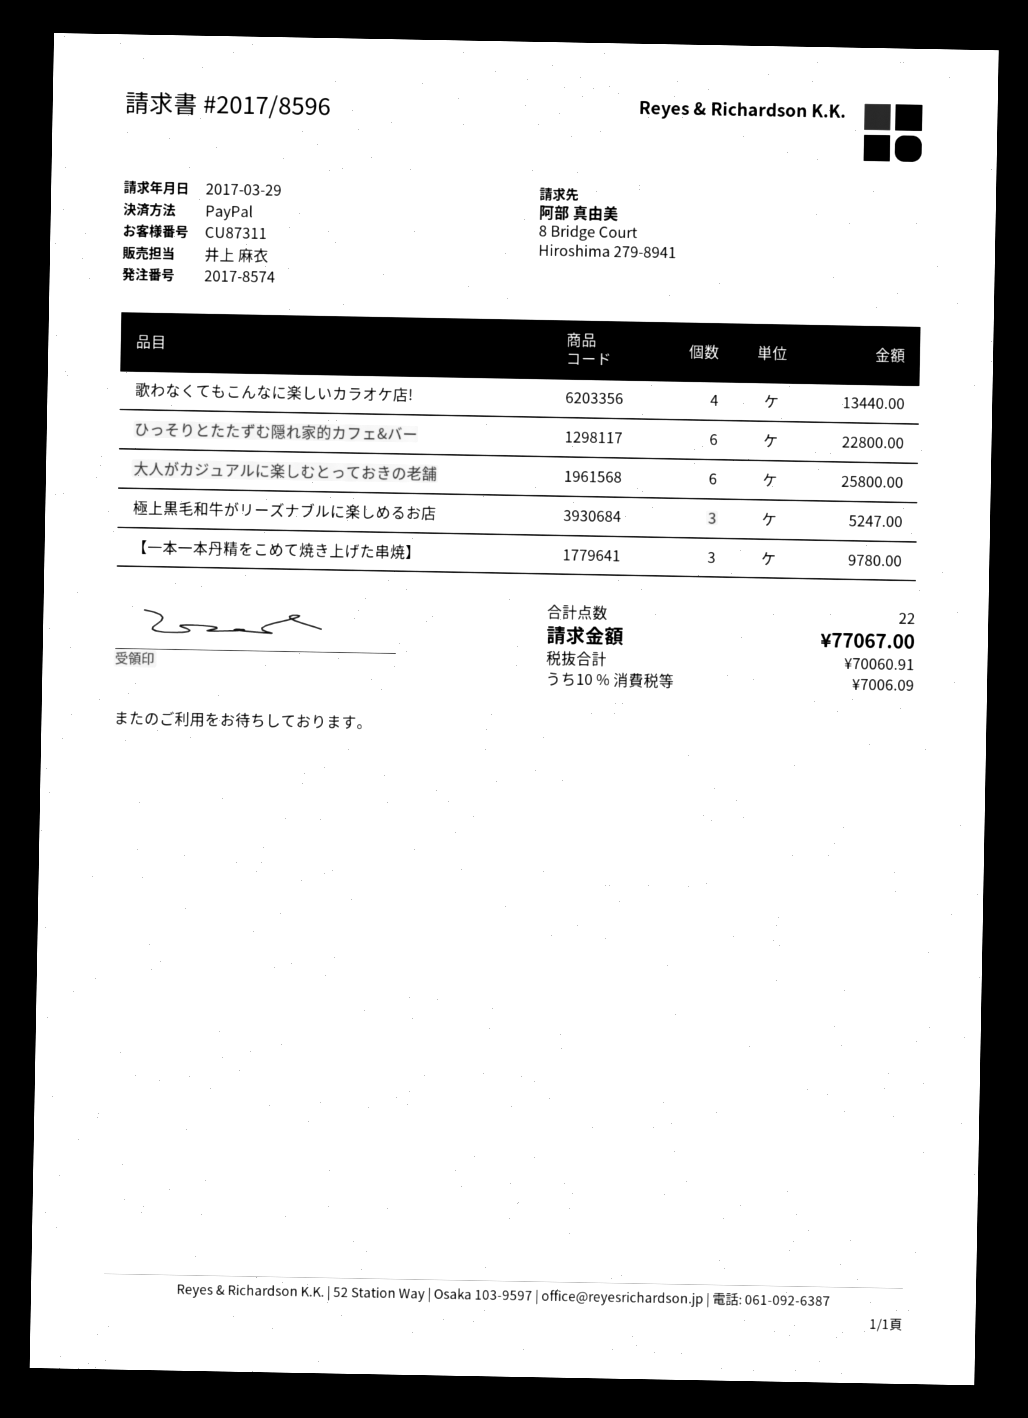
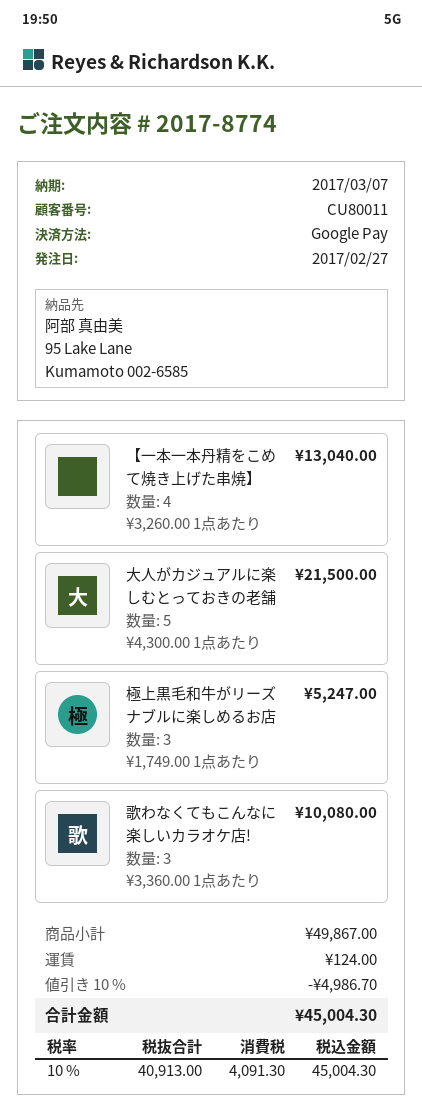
order number: 2017-8574 -> 2017-8774
customer number: CU87311 -> CU80011
payment method: PayPal -> Google Pay
歌わなくてもこんなに楽しいカラオケ店!: 4 for 13440.00 -> 3 for 10080.00
ひっそりとたたずむ隠れ家的カフェ&バー: 6 for 22800.00 -> none
大人がカジュアルに楽しむとっておきの老舗: 6 for 25800.00 -> 5 for 21500.00
【一本一本丹精をこめて焼き上げた串焼】: 3 for 9780.00 -> 4 for 13040.00
discount: none -> 10% = 4986.70
shipping: none -> 124.00
net: 70060.91 -> 40913.00
tax: 10% = 7006.09 -> 10% = 4091.30
total: 77067.00 -> 45004.30

